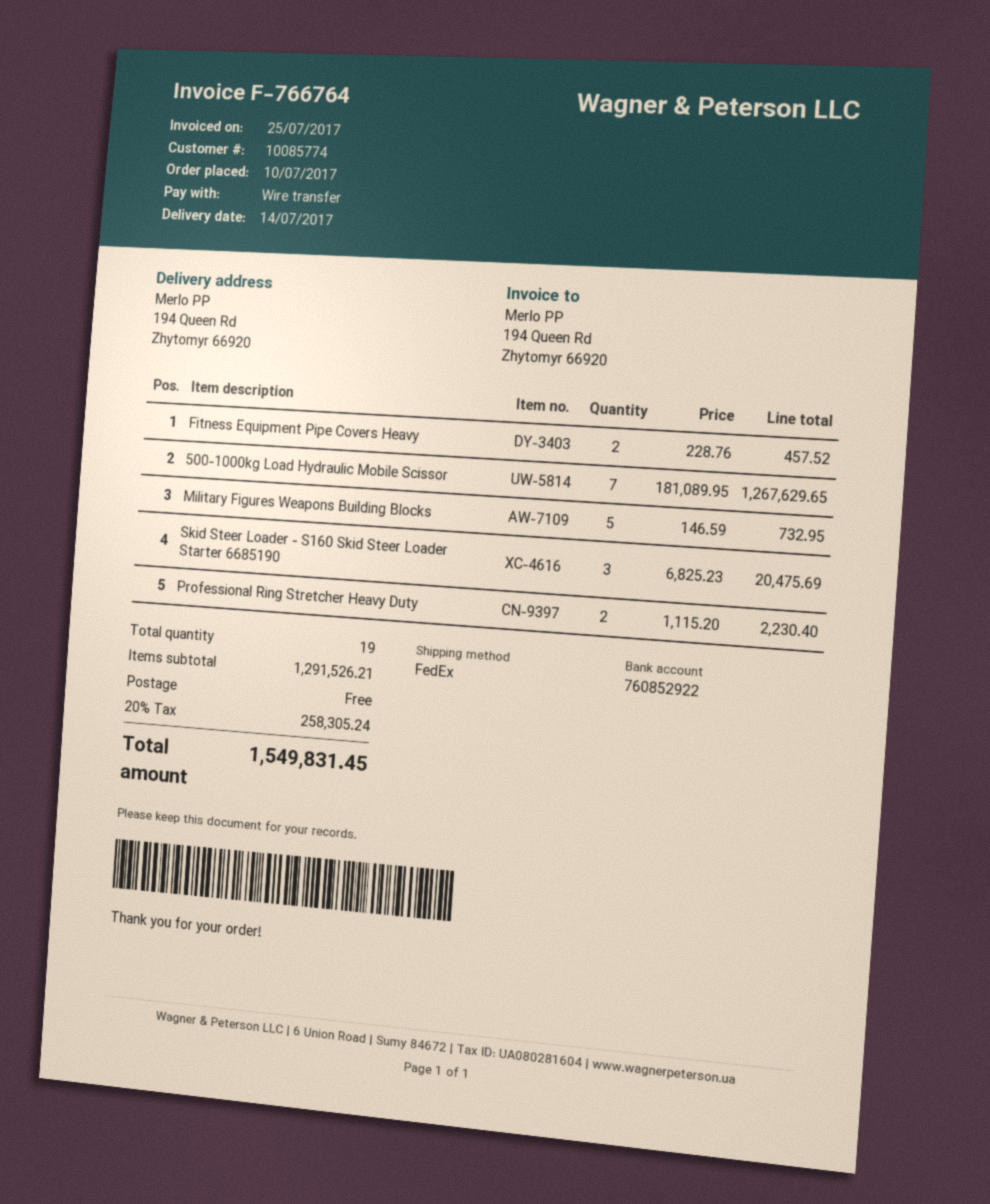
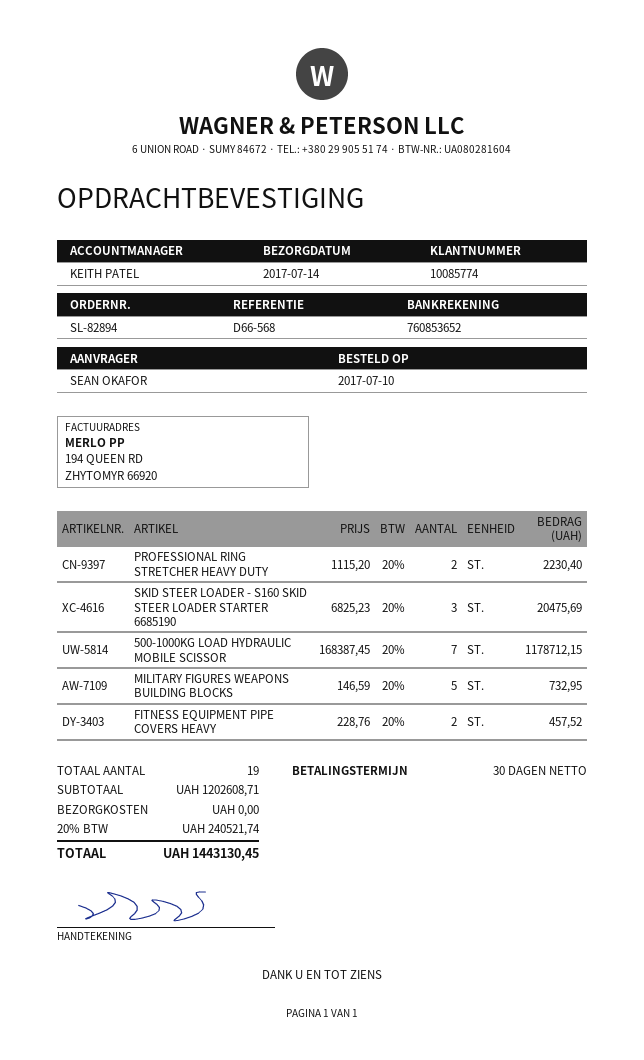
bank account: 760852922 -> 760853652
500-1000kg Load Hydraulic Mobile Scissor: 7 x 181089.95 = 1267629.65 -> 7 x 168387.45 = 1178712.15
subtotal: 1291526.21 -> 1202608.71
tax: 20% = 258305.24 -> 20% = 240521.74
total: 1549831.45 -> 1443130.45

